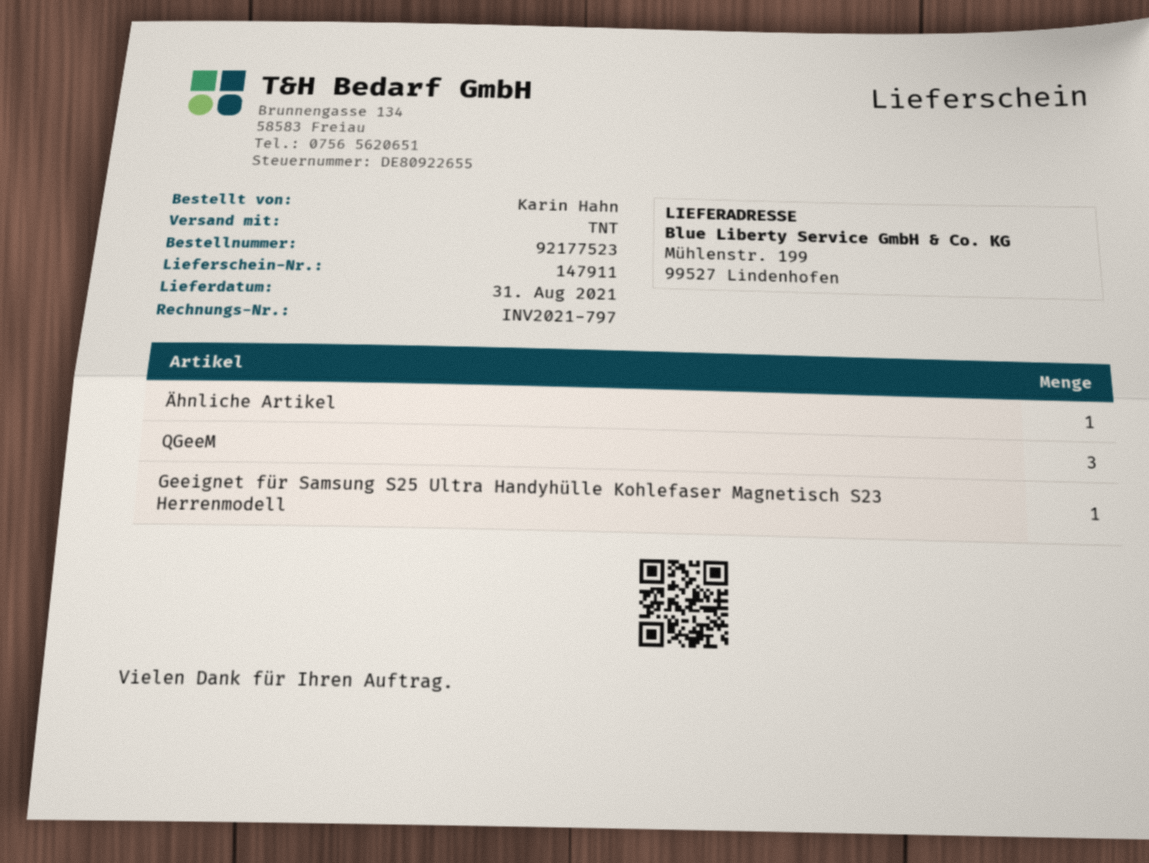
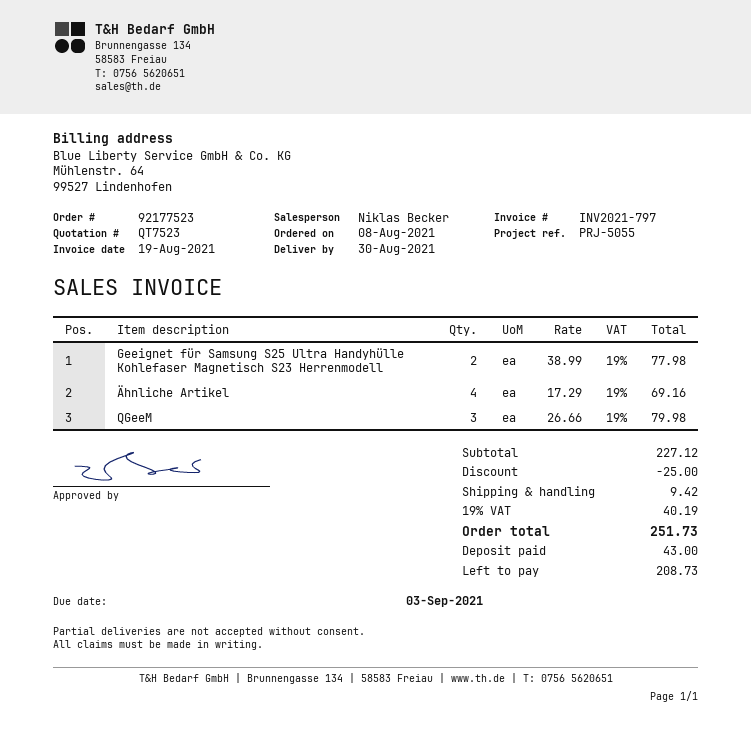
delivery date: 2021-08-31 -> 2021-08-30
Ähnliche Artikel: 1 -> 4
Geeignet für Samsung S25 Ultra Handyhülle Kohlefaser Magnetisch S23 Herrenmodell: 1 -> 2

